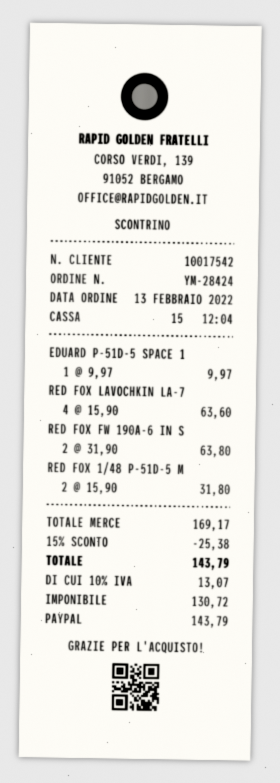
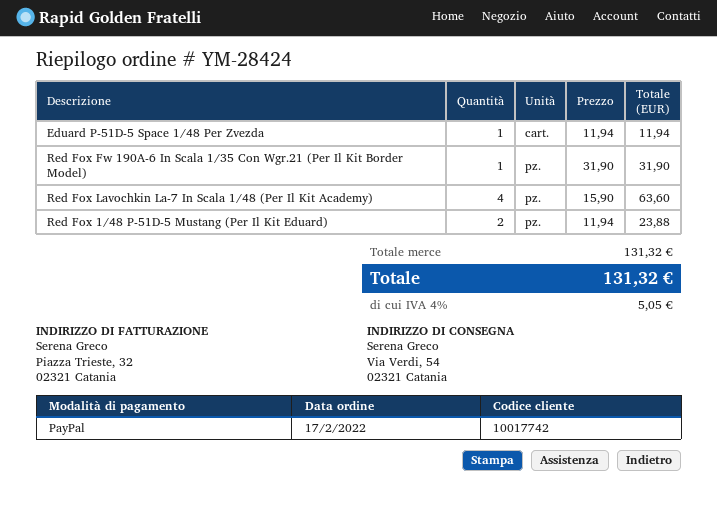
order date: 2022-02-13 -> 2022-02-17
customer number: 10017542 -> 10017742
EDUARD P-51D-5 SPACE 1: 1 x 9.97 = 9.97 -> 1 x 11.94 = 11.94
RED FOX FW 190A-6 IN S: 2 x 31.90 = 63.80 -> 1 x 31.90 = 31.90
RED FOX 1/48 P-51D-5 M: 2 x 15.90 = 31.80 -> 2 x 11.94 = 23.88
subtotal: 169.17 -> 131.32
discount: 15% = 25.38 -> none
tax: 10% = 13.07 -> 4% = 5.05
total: 143.79 -> 131.32

